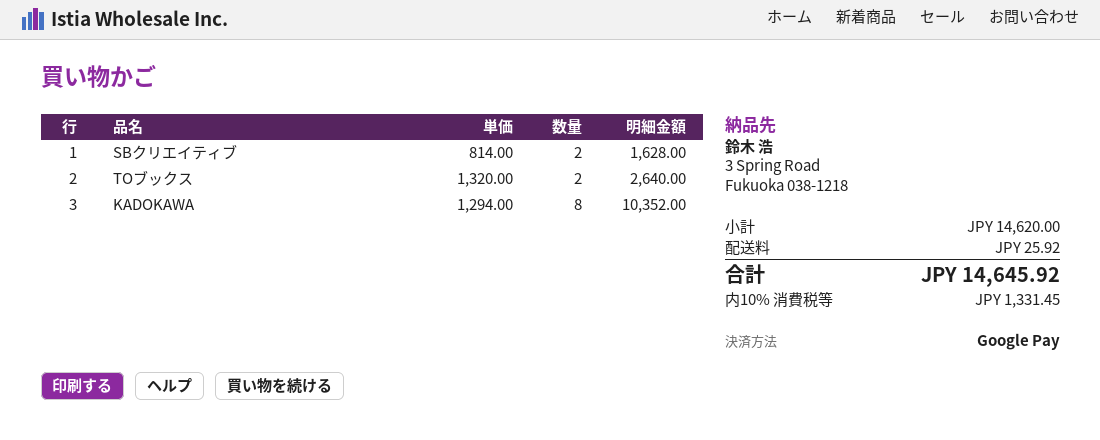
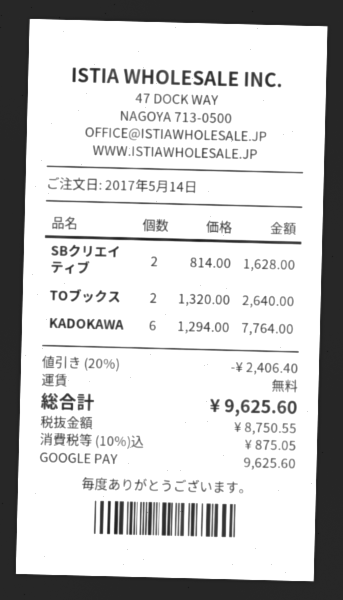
KADOKAWA: 8 x 1294.00 = 10352.00 -> 6 x 1294.00 = 7764.00
discount: none -> 20% = 2406.40
shipping: 25.92 -> 0.00
tax: 10% = 1331.45 -> 10% = 875.05
total: 14645.92 -> 9625.60

